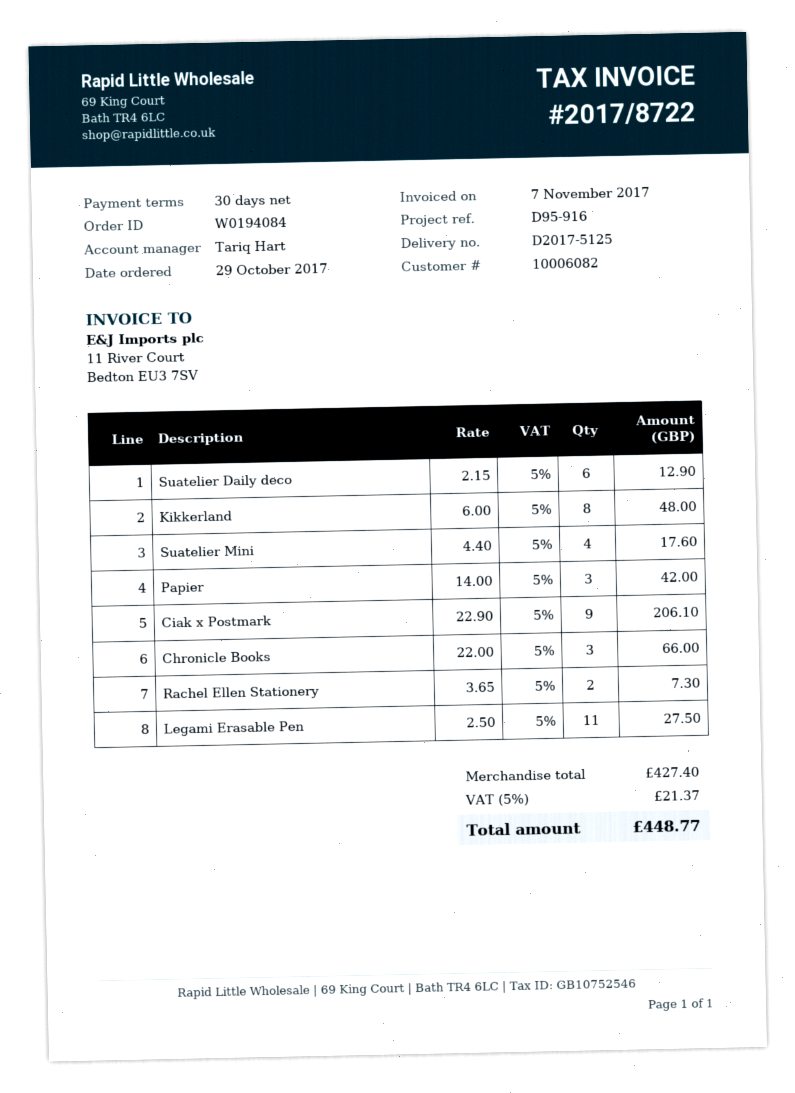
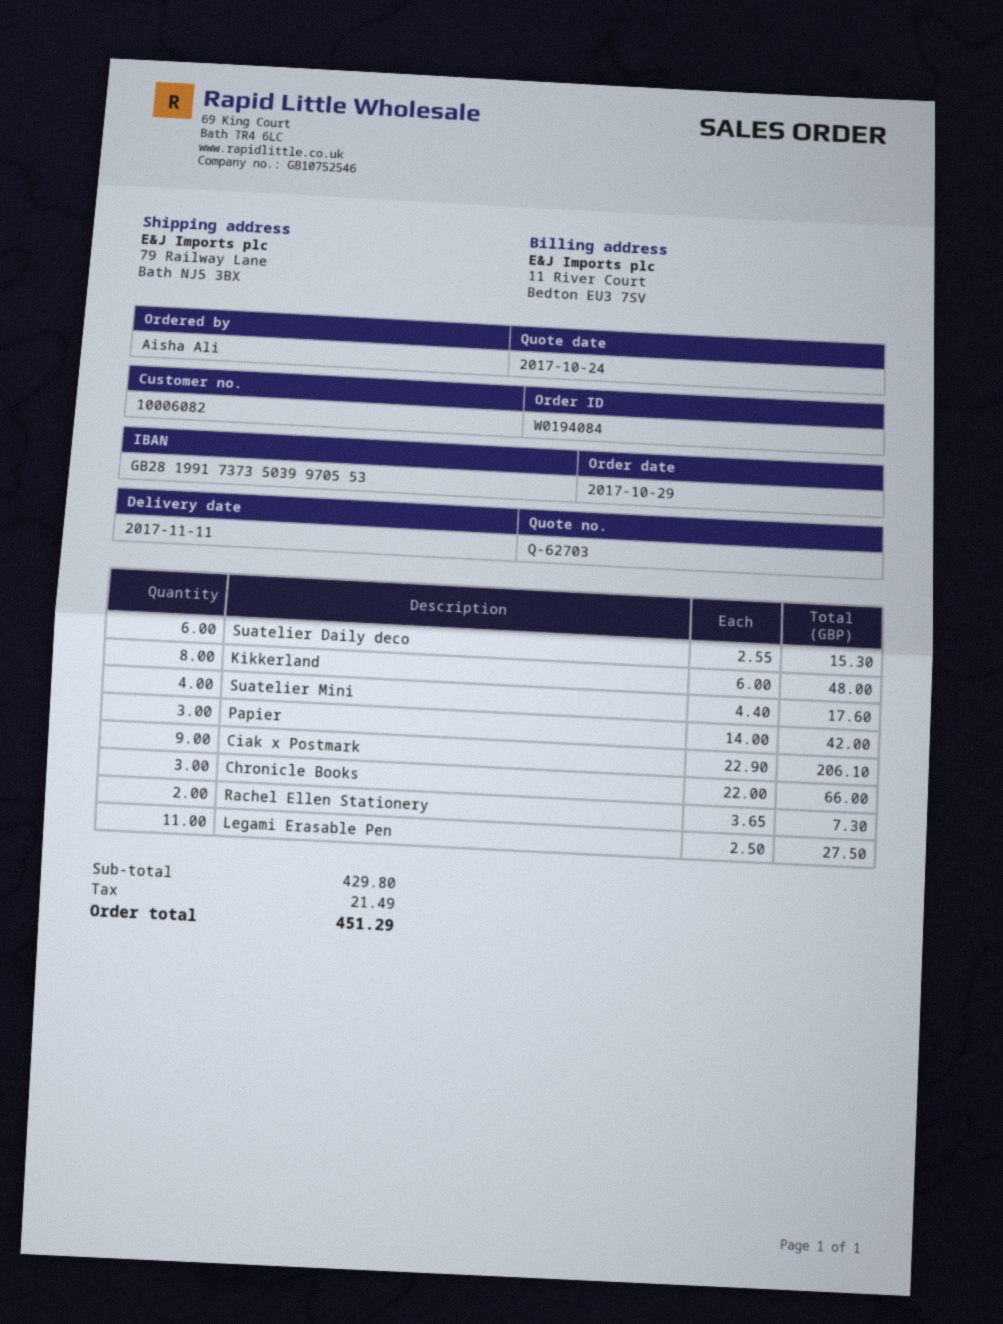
Suatelier Daily deco: 6 x 2.15 = 12.90 -> 6 x 2.55 = 15.30
subtotal: 427.40 -> 429.80
tax: 21.37 -> 21.49
total: 448.77 -> 451.29

